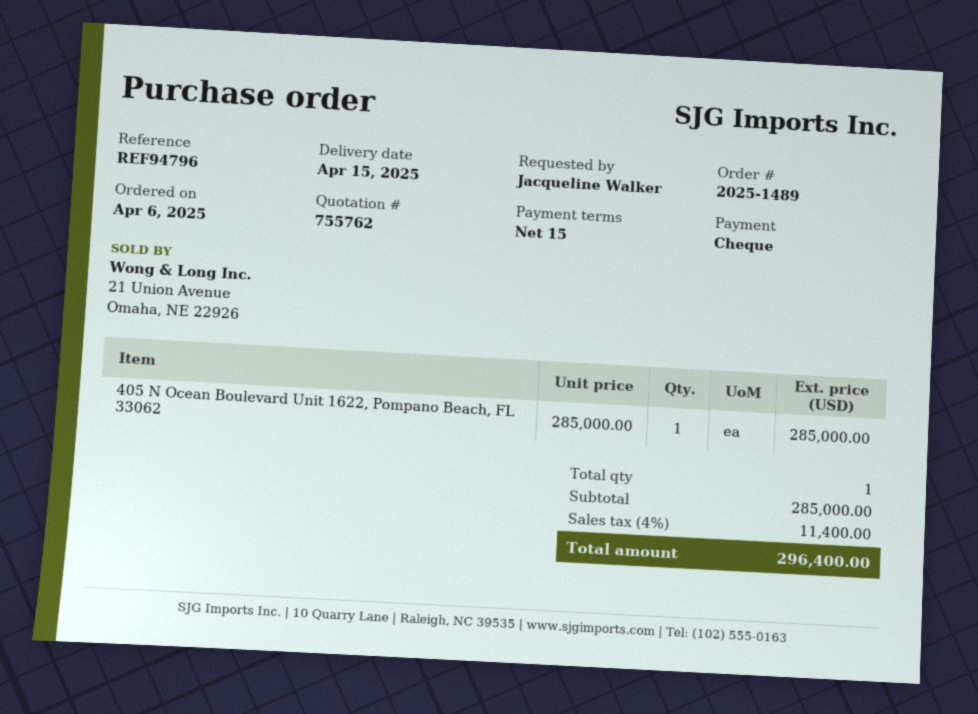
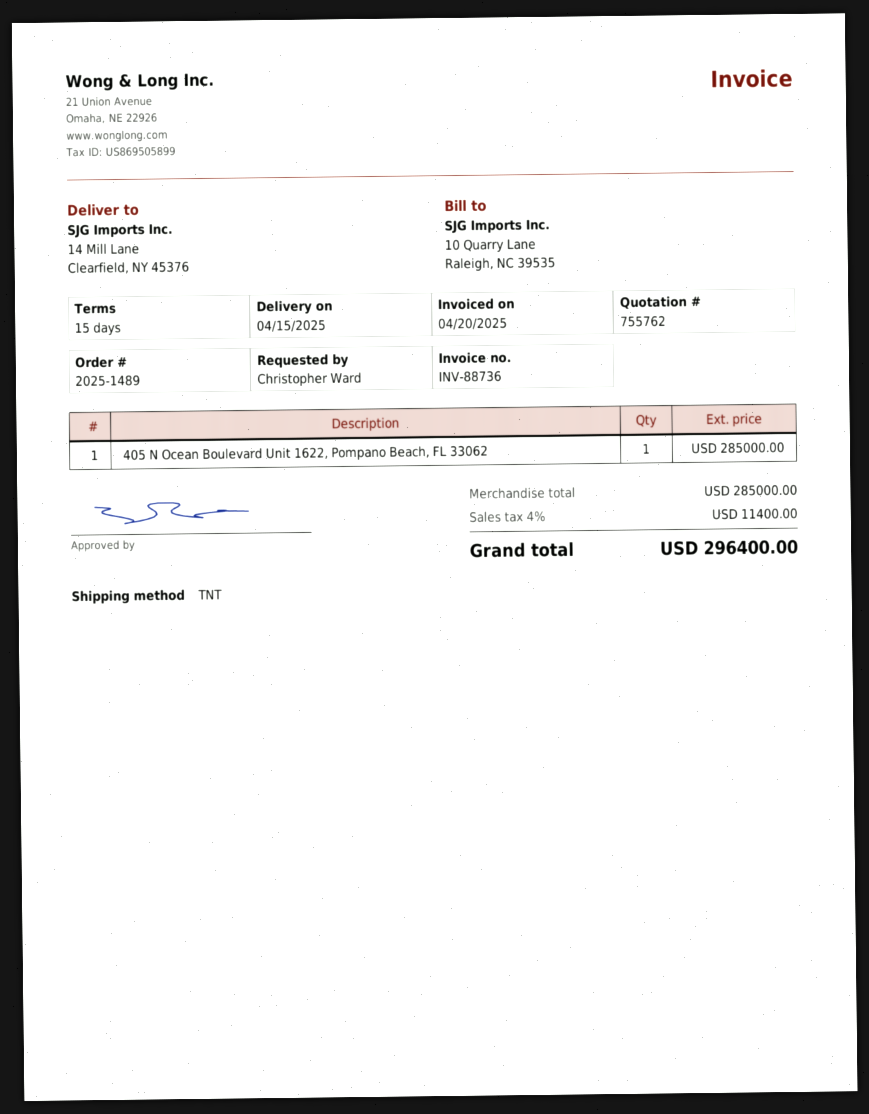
ordered by: Jacqueline Walker -> Christopher Ward

